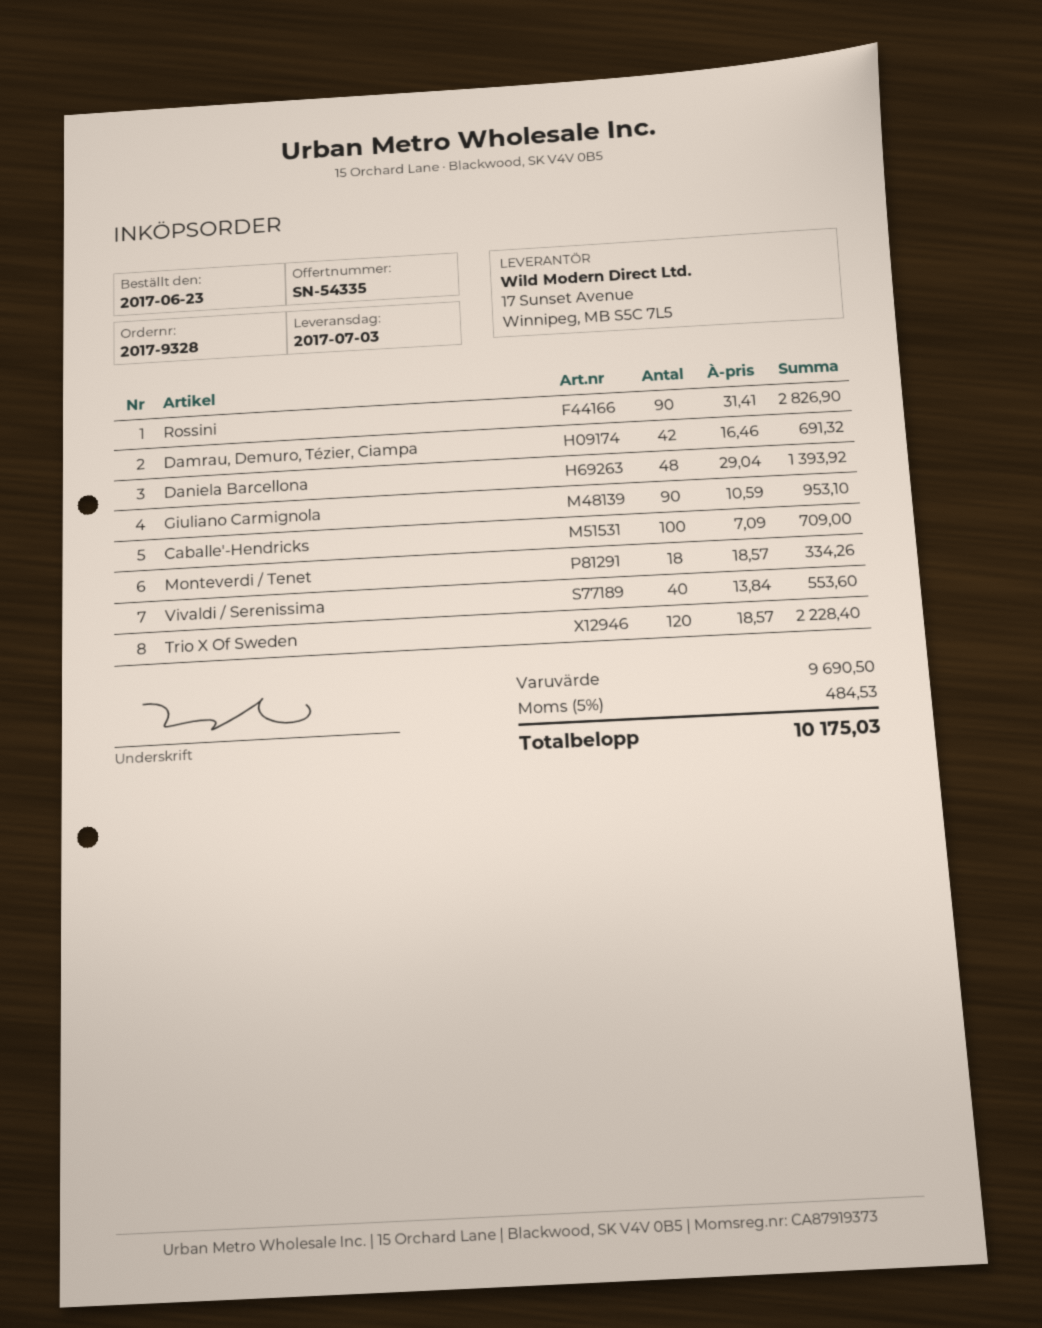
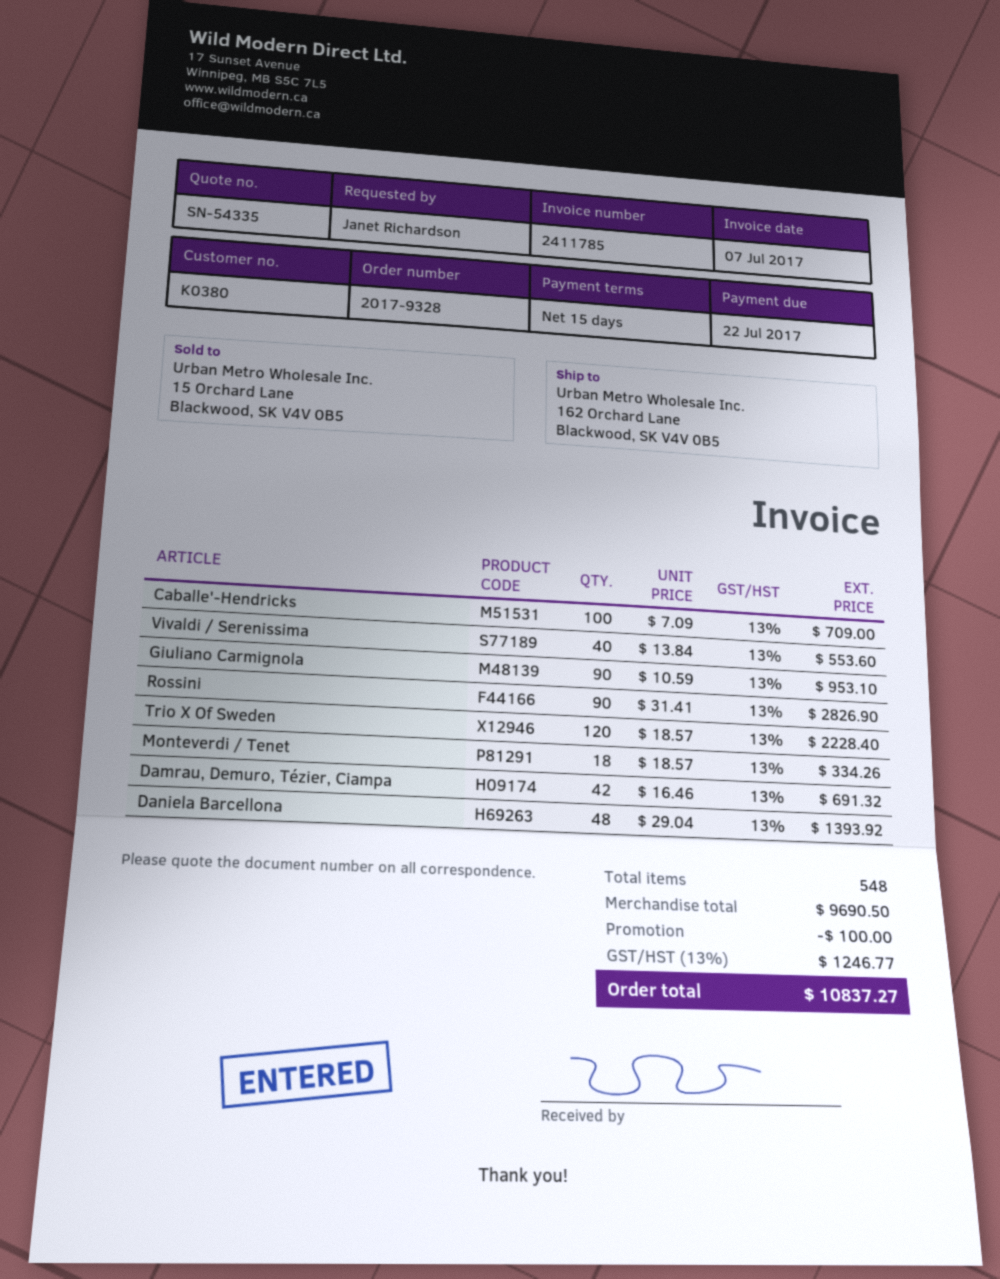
discount: none -> 100.00
tax: 5% = 484.53 -> 13% = 1246.77
total: 10175.03 -> 10837.27

